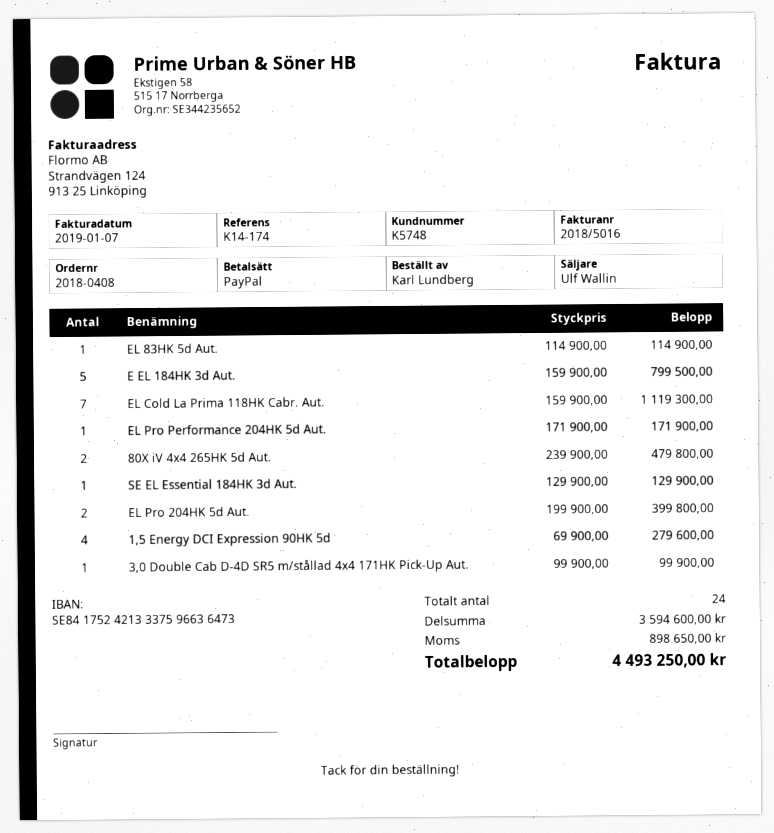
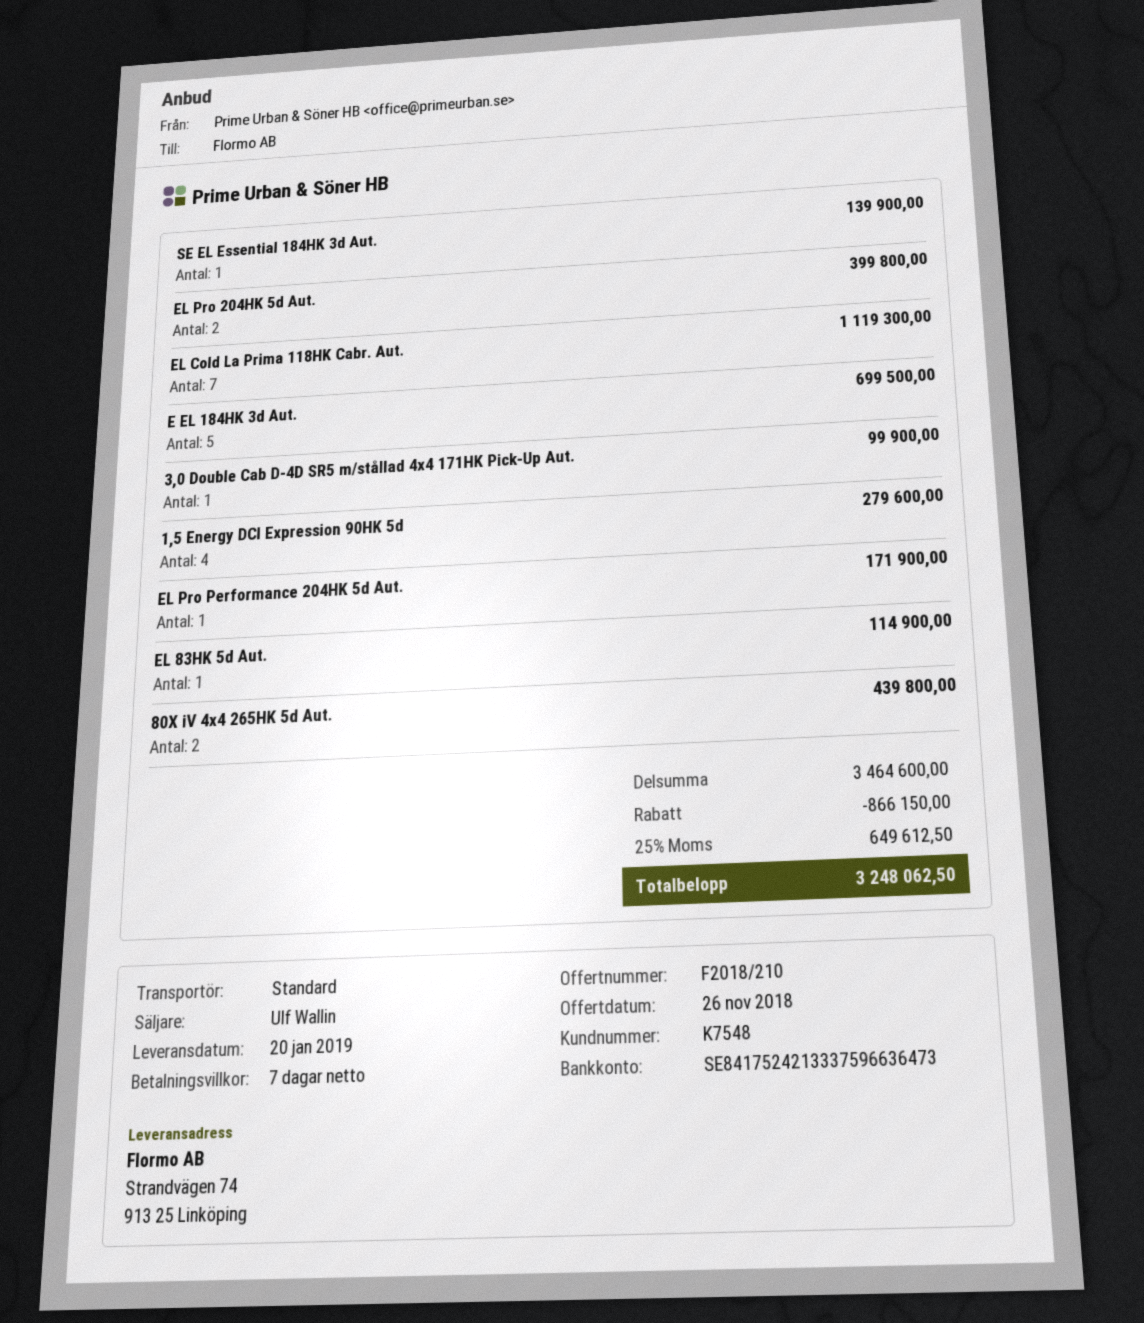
customer number: K5748 -> K7548
E EL 184HK 3d Aut.: 5 for 799500.00 -> 5 for 699500.00
80X iV 4x4 265HK 5d Aut.: 2 for 479800.00 -> 2 for 439800.00
SE EL Essential 184HK 3d Aut.: 1 for 129900.00 -> 1 for 139900.00
subtotal: 3594600.00 -> 3464600.00
discount: none -> 866150.00
tax: 898650.00 -> 649612.50
total: 4493250.00 -> 3248062.50

